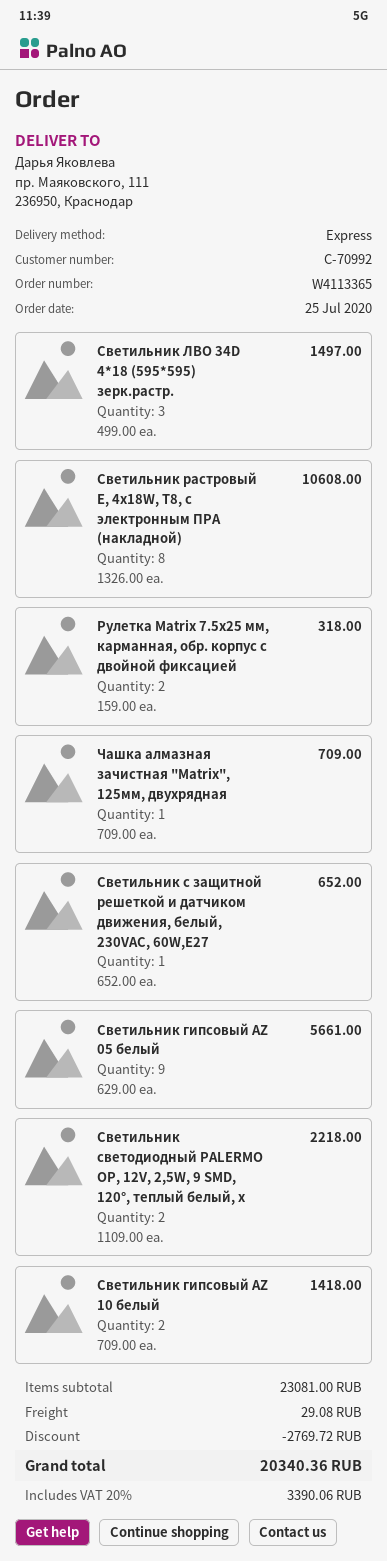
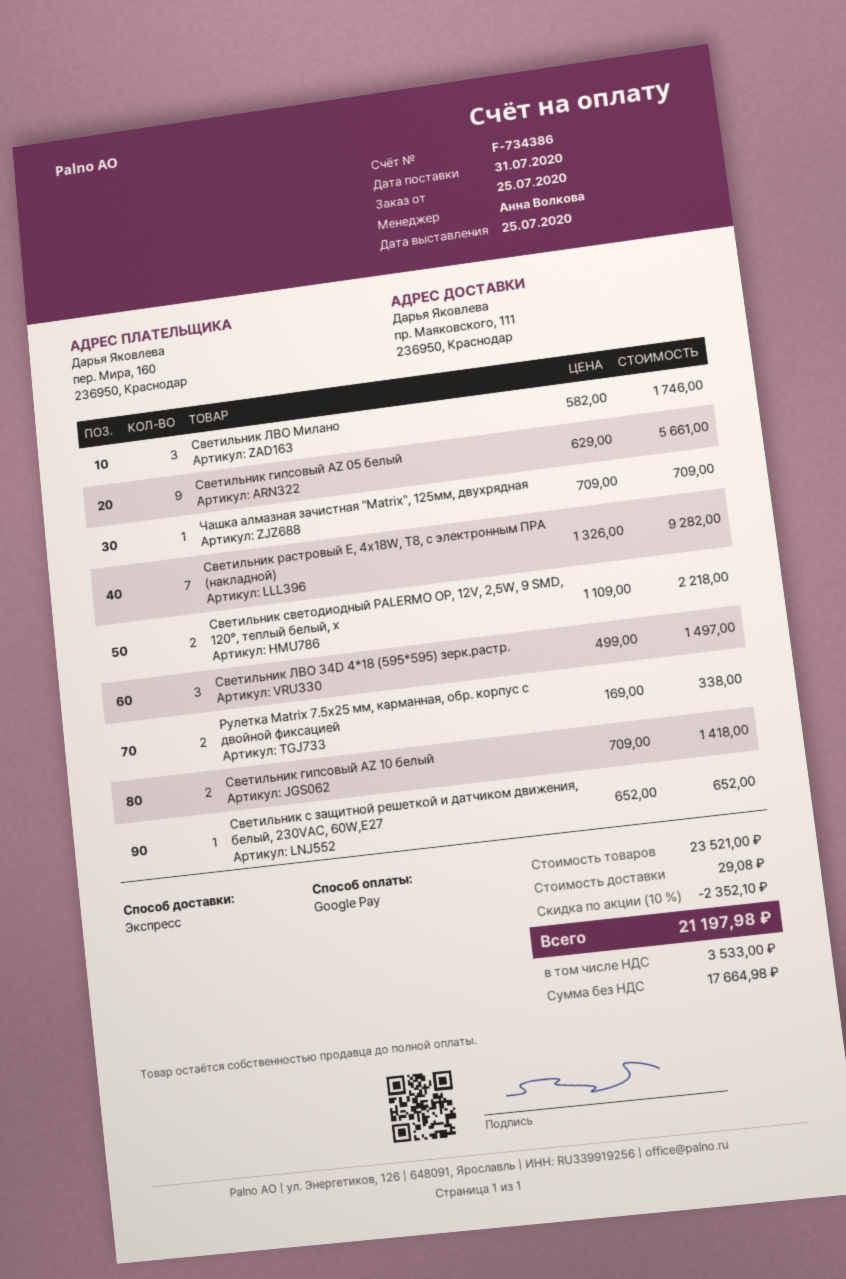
Светильник растровый E, 4x18W, T8, с электронным ПРА (накладной): 8 x 1326.00 = 10608.00 -> 7 x 1326.00 = 9282.00
Рулетка Matrix 7.5х25 мм, карманная, обр. корпус с двойной фиксацией: 2 x 159.00 = 318.00 -> 2 x 169.00 = 338.00
Светильник ЛВО Милано: none -> 3 x 582.00 = 1746.00
subtotal: 23081.00 -> 23521.00
discount: 2769.72 -> 2352.10
tax: 3390.06 -> 3533.00
total: 20340.36 -> 21197.98

